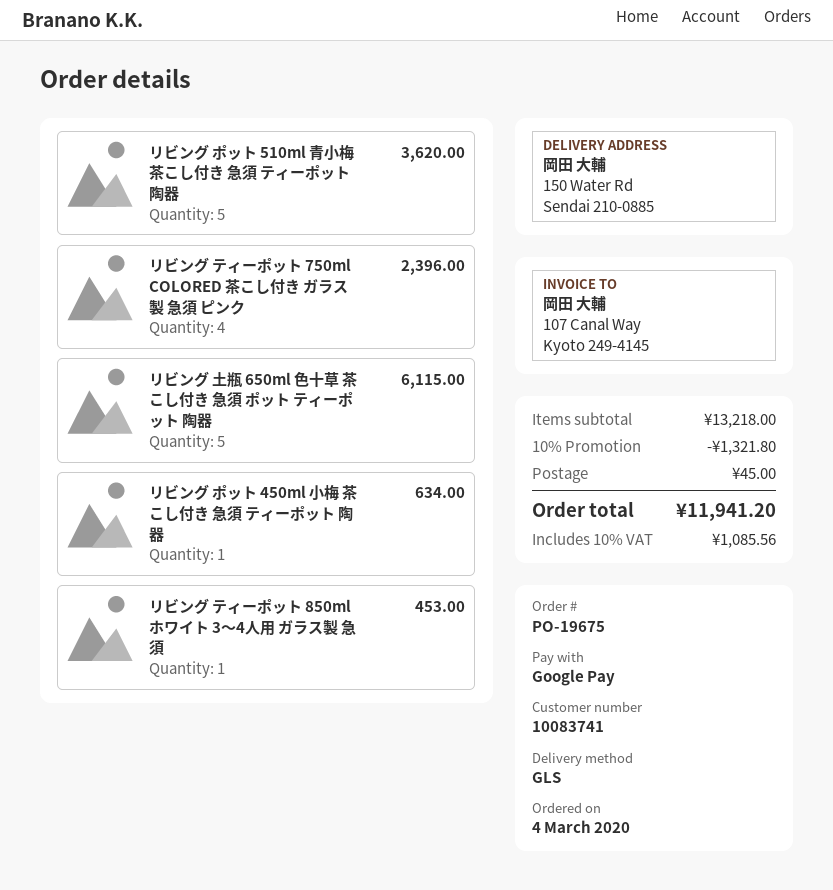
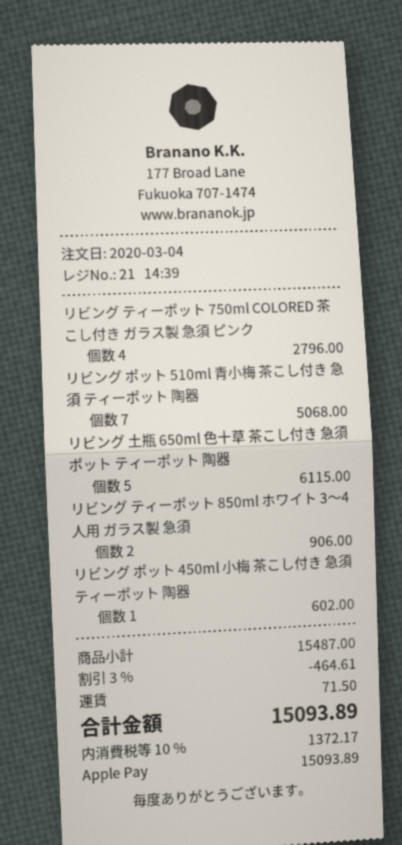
payment method: Google Pay -> Apple Pay
リビング ポット 510ml 青小梅 茶こし付き 急須 ティーポット 陶器: 5 for 3620.00 -> 7 for 5068.00
リビング ティーポット 750ml COLORED 茶こし付き ガラス製 急須 ピンク: 4 for 2396.00 -> 4 for 2796.00
リビング ポット 450ml 小梅 茶こし付き 急須 ティーポット 陶器: 1 for 634.00 -> 1 for 602.00
リビング ティーポット 850ml ホワイト 3〜4人用 ガラス製 急須: 1 for 453.00 -> 2 for 906.00
subtotal: 13218.00 -> 15487.00
discount: 10% = 1321.80 -> 3% = 464.61
shipping: 45.00 -> 71.50
tax: 10% = 1085.56 -> 10% = 1372.17
total: 11941.20 -> 15093.89

